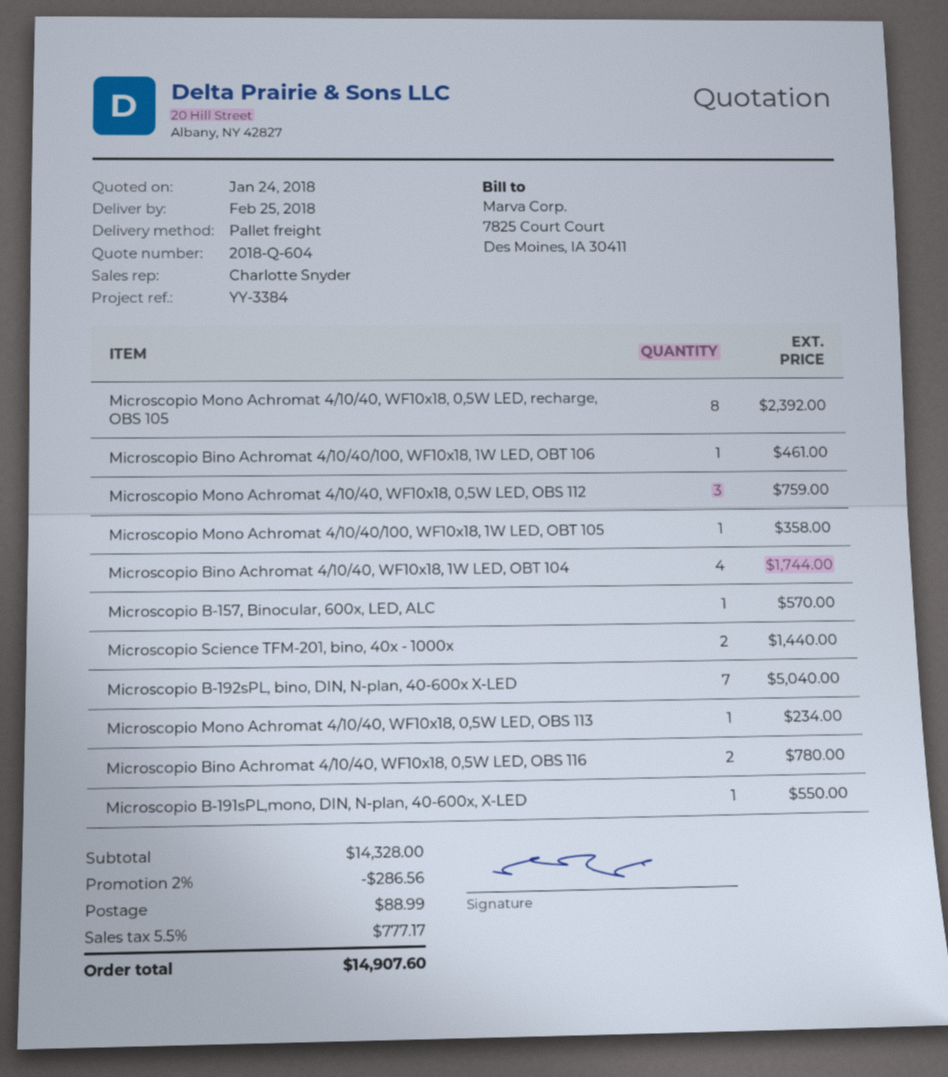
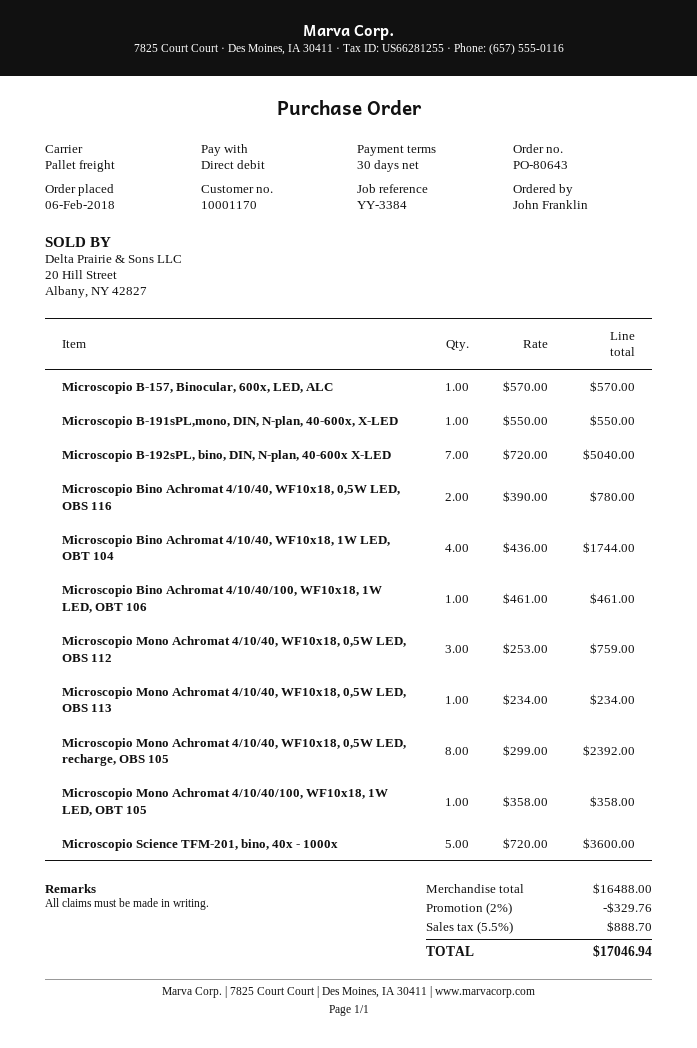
Microscopio Science TFM-201, bino, 40x - 1000x: 2 for 1440.00 -> 5 for 3600.00
subtotal: 14328.00 -> 16488.00
discount: 2% = 286.56 -> 2% = 329.76
shipping: 88.99 -> none
tax: 5.5% = 777.17 -> 5.5% = 888.70
total: 14907.60 -> 17046.94

